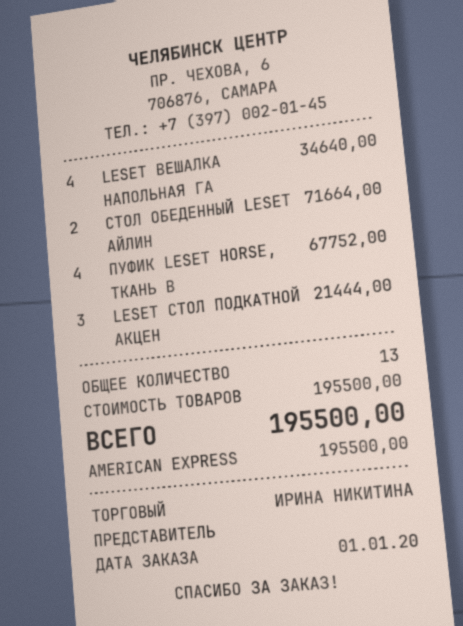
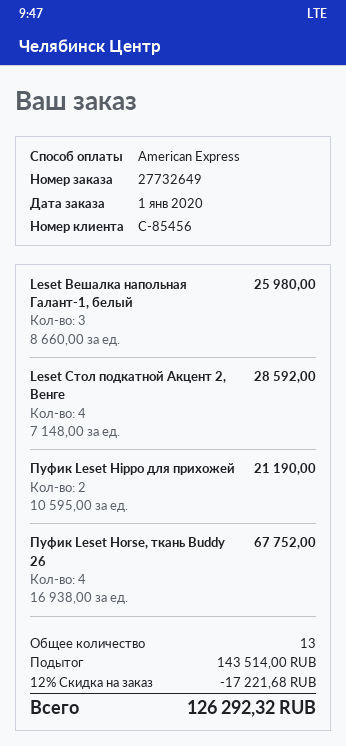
LESET ВЕШАЛКА НАПОЛЬНАЯ ГА: 4 for 34640.00 -> 3 for 25980.00
СТОЛ ОБЕДЕННЫЙ LESET АЙЛИН: 2 for 71664.00 -> none
LESET СТОЛ ПОДКАТНОЙ АКЦЕН: 3 for 21444.00 -> 4 for 28592.00
Пуфик Leset Hippo для прихожей: none -> 2 for 21190.00
subtotal: 195500.00 -> 143514.00
discount: none -> 12% = 17221.68
total: 195500.00 -> 126292.32

